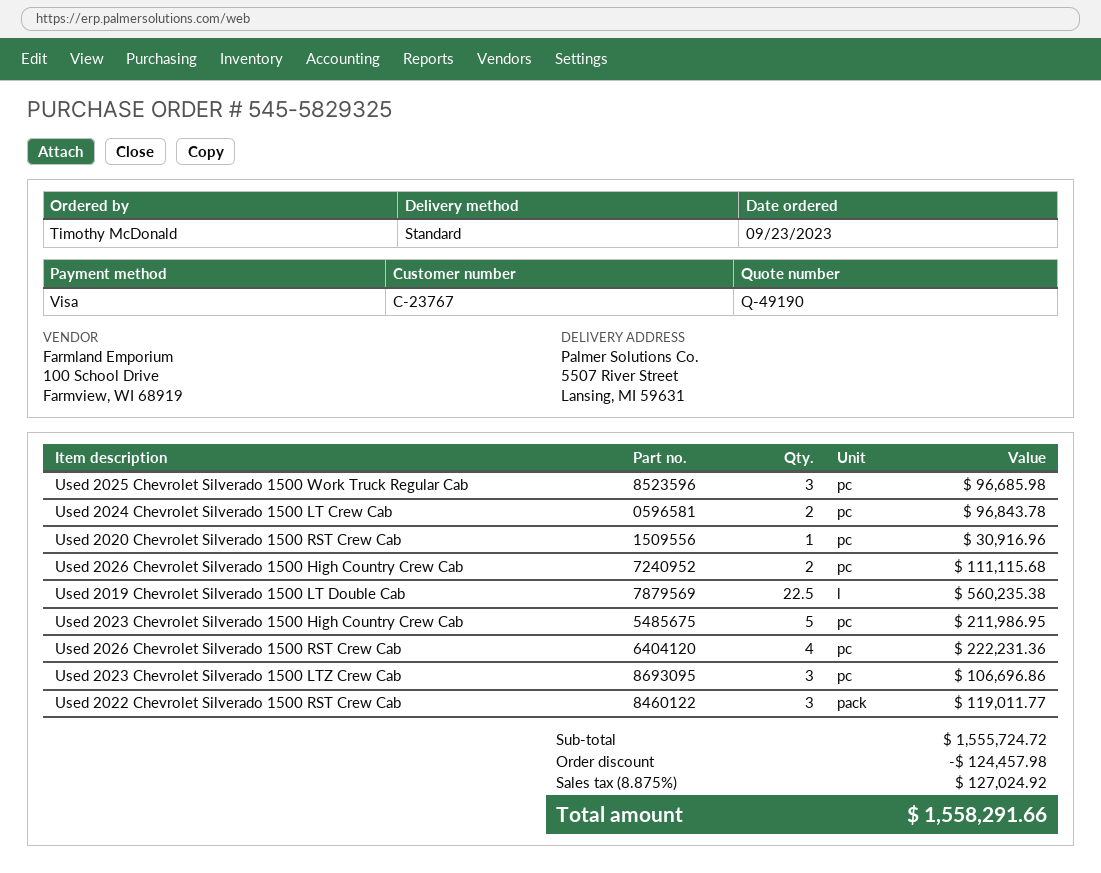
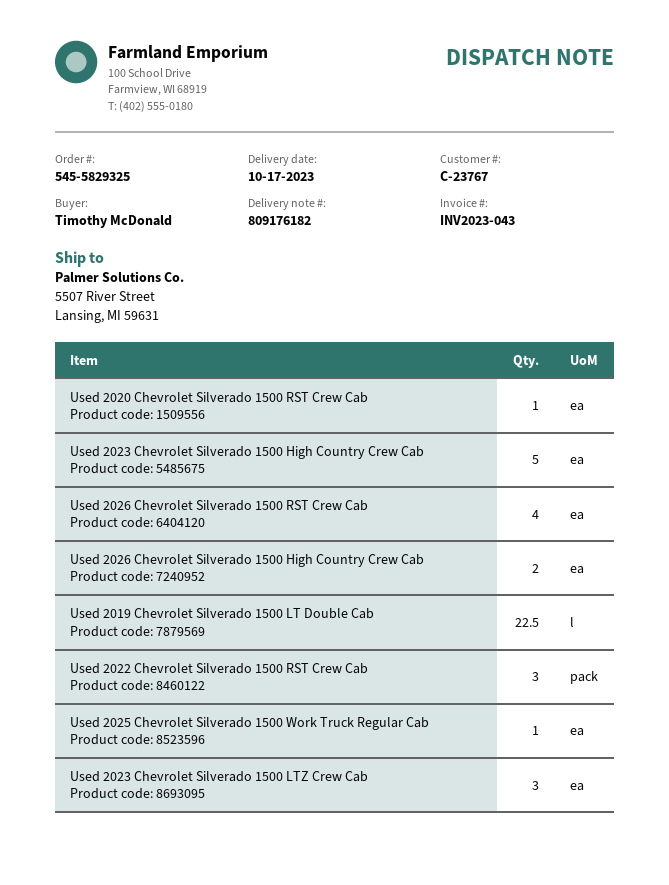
Used 2025 Chevrolet Silverado 1500 Work Truck Regular Cab: 3 -> 1
Used 2024 Chevrolet Silverado 1500 LT Crew Cab: 2 -> none

